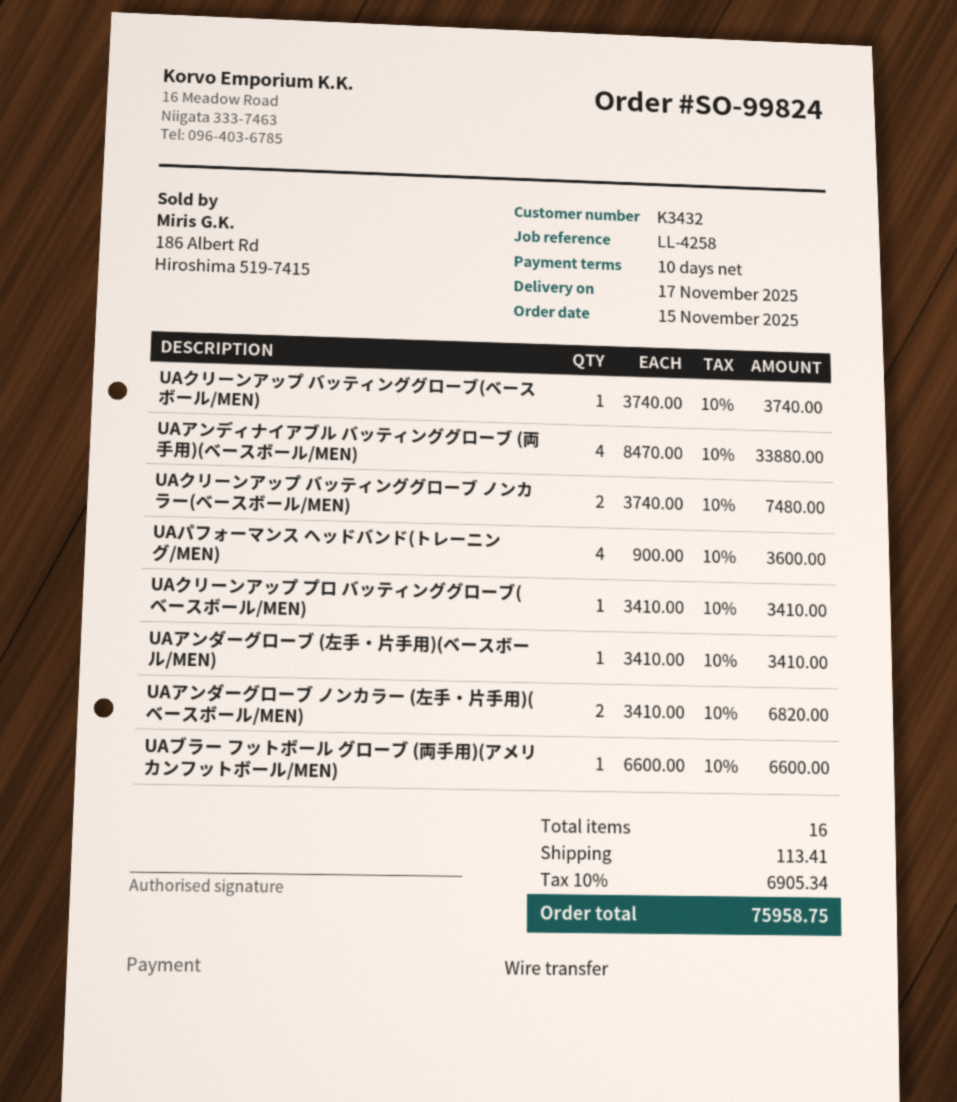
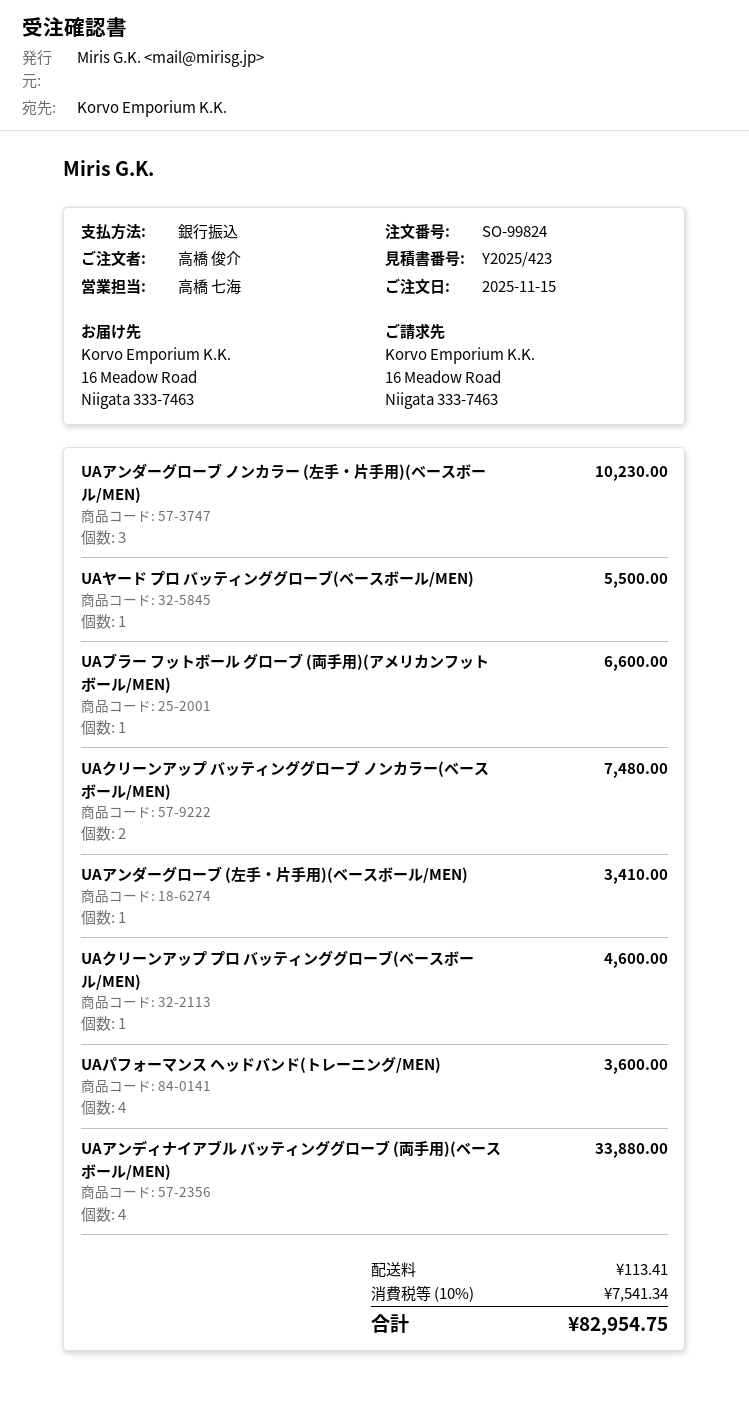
UAクリーンアップ バッティンググローブ(ベースボール/MEN): 1 for 3740.00 -> none
UAクリーンアップ プロ バッティンググローブ(ベースボール/MEN): 1 for 3410.00 -> 1 for 4600.00
UAアンダーグローブ ノンカラー (左手・片手用)(ベースボール/MEN): 2 for 6820.00 -> 3 for 10230.00
UAヤード プロ バッティンググローブ(ベースボール/MEN): none -> 1 for 5500.00
tax: 10% = 6905.34 -> 10% = 7541.34
total: 75958.75 -> 82954.75

